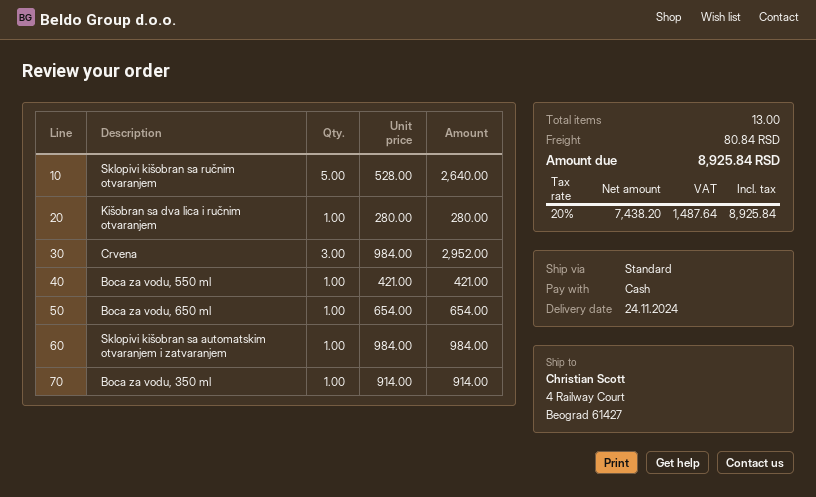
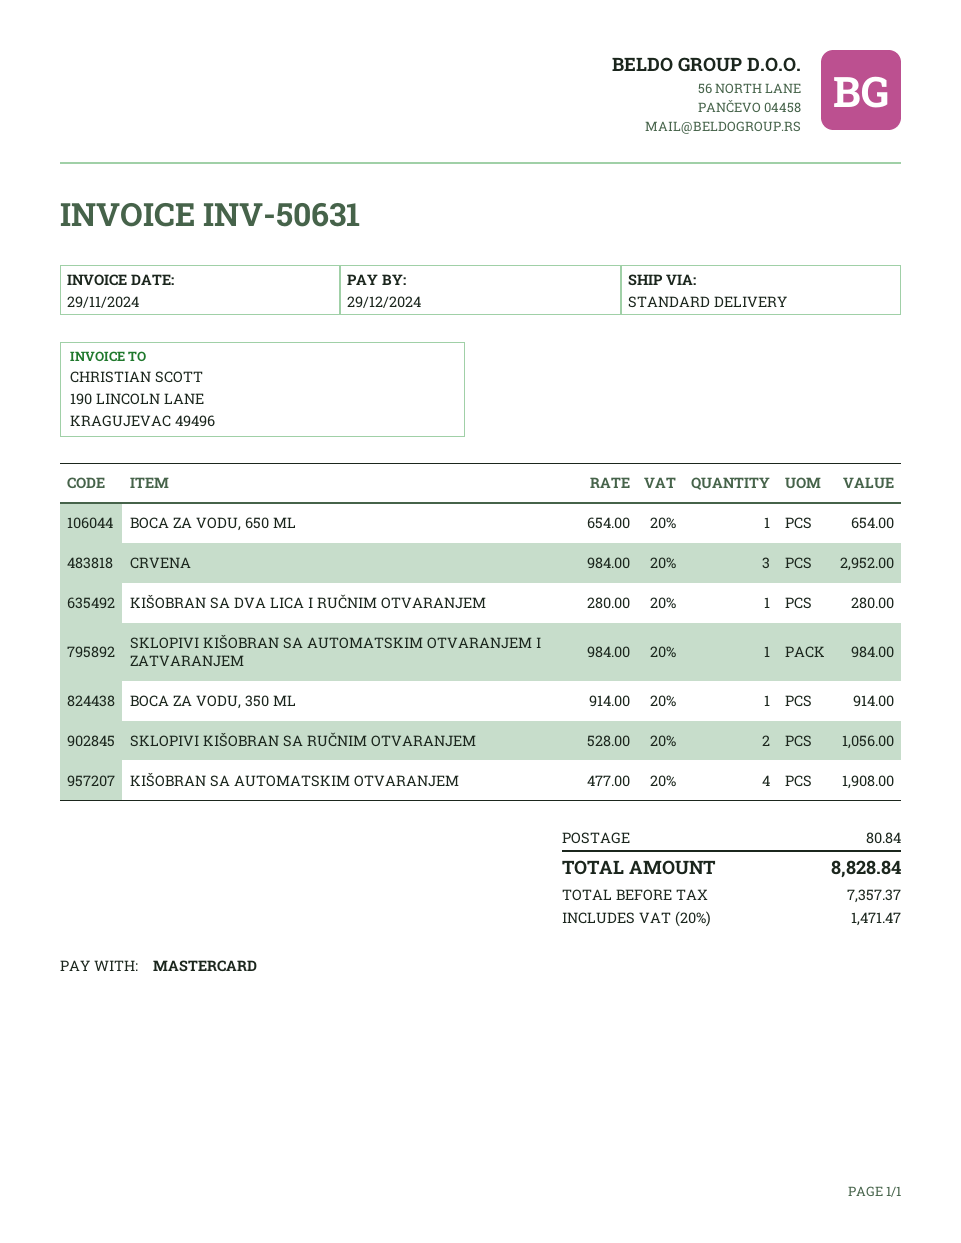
payment method: cash -> Mastercard
Sklopivi kišobran sa ručnim otvaranjem: 5 x 528.00 = 2640.00 -> 2 x 528.00 = 1056.00
Boca za vodu, 550 ml: 1 x 421.00 = 421.00 -> none
KIŠOBRAN SA AUTOMATSKIM OTVARANJEM: none -> 4 x 477.00 = 1908.00
net: 7438.20 -> 7357.37
tax: 20% = 1487.64 -> 20% = 1471.47
total: 8925.84 -> 8828.84

